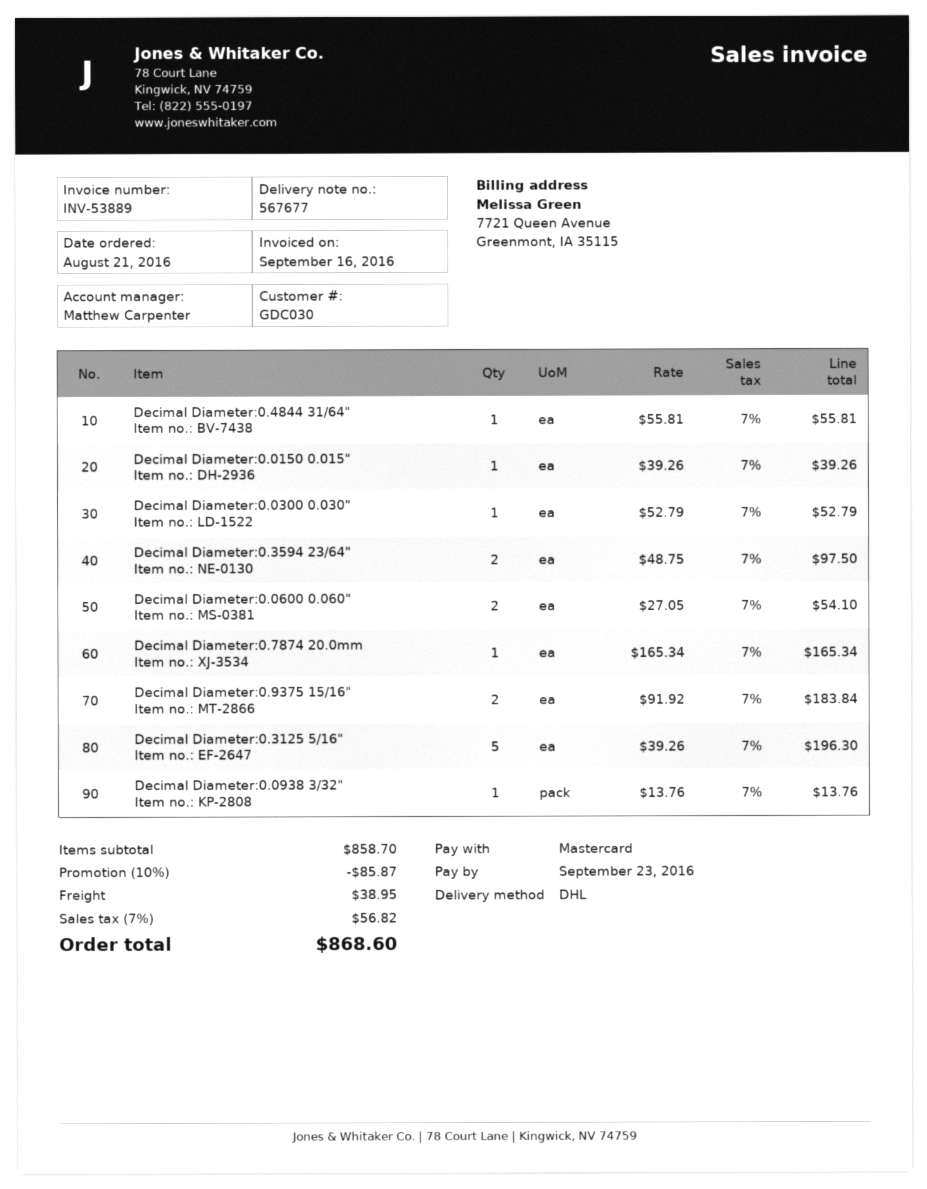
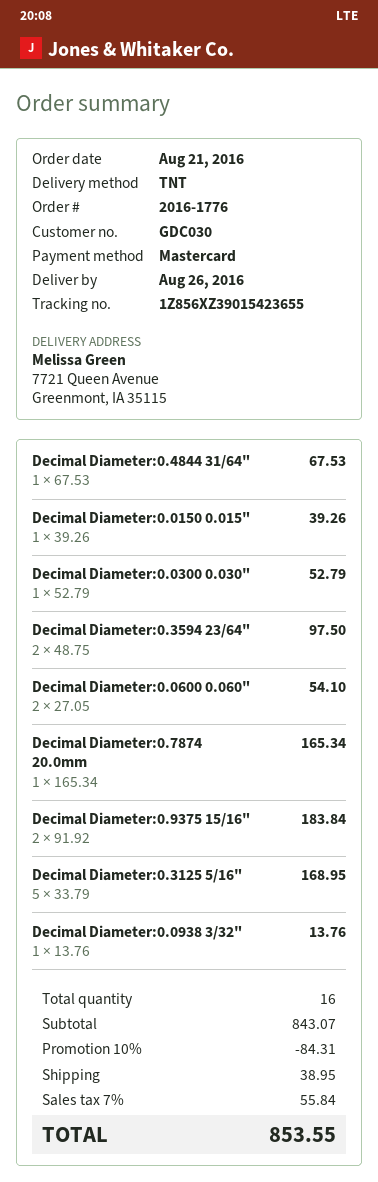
shipping method: DHL -> TNT
Decimal Diameter:0.4844 31/64": 1 x 55.81 = 55.81 -> 1 x 67.53 = 67.53
Decimal Diameter:0.3125 5/16": 5 x 39.26 = 196.30 -> 5 x 33.79 = 168.95
subtotal: 858.70 -> 843.07
discount: 10% = 85.87 -> 10% = 84.31
tax: 7% = 56.82 -> 7% = 55.84
total: 868.60 -> 853.55

